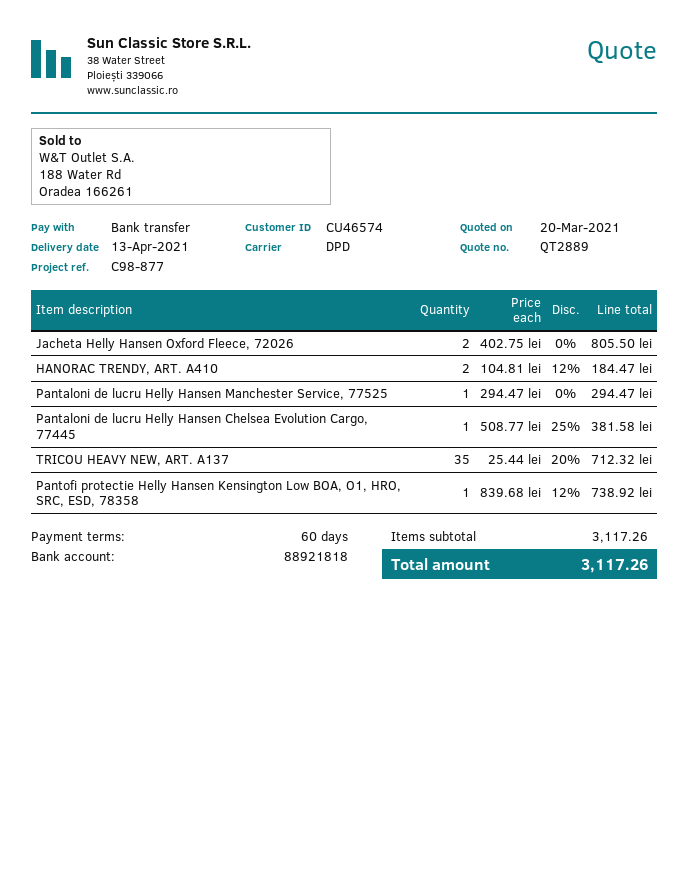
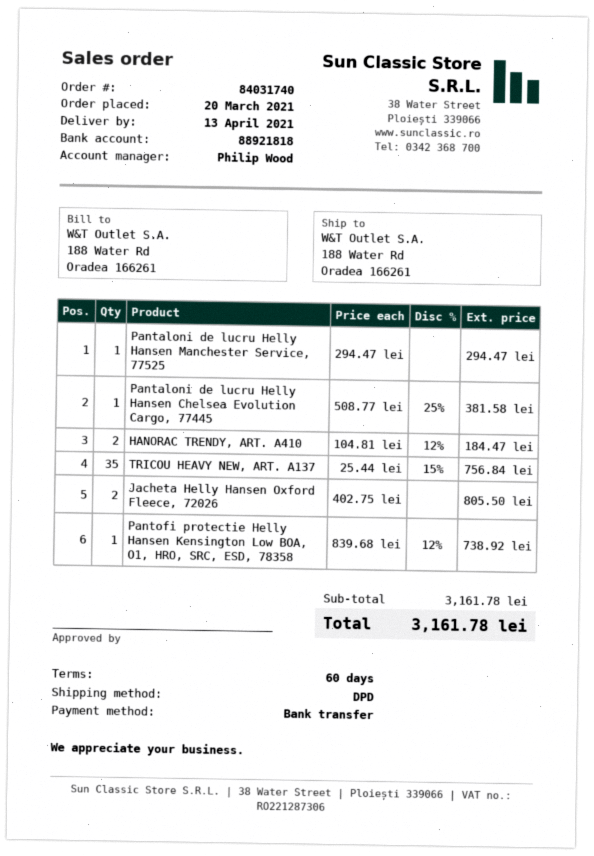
TRICOU HEAVY NEW, ART. A137: 35 x 25.44 - 20% = 712.32 -> 35 x 25.44 - 15% = 756.84
subtotal: 3117.26 -> 3161.78
total: 3117.26 -> 3161.78

